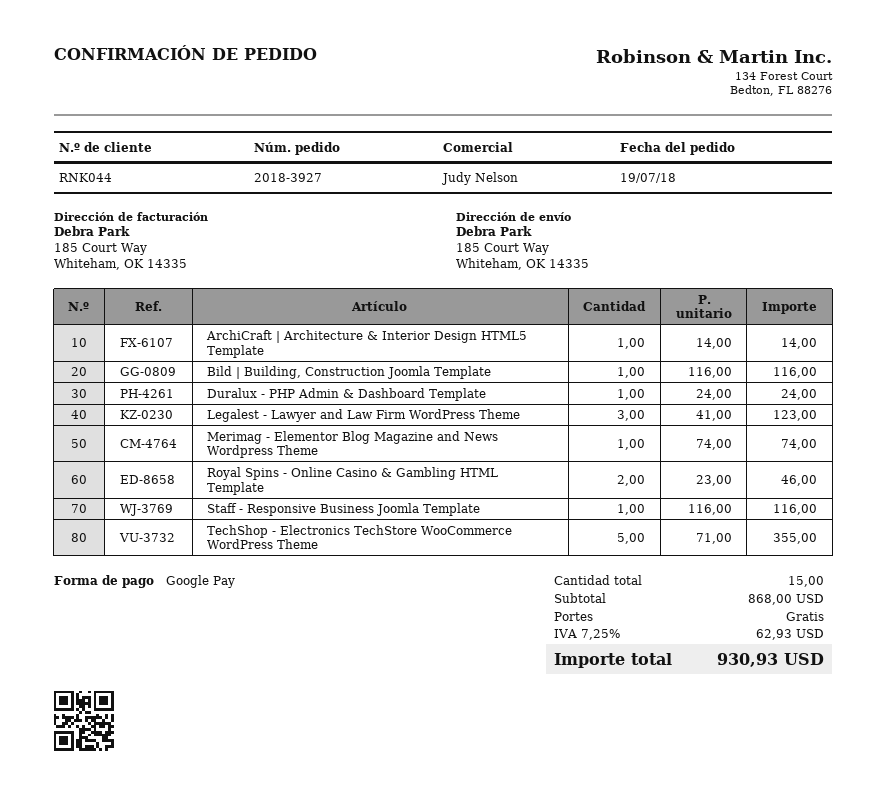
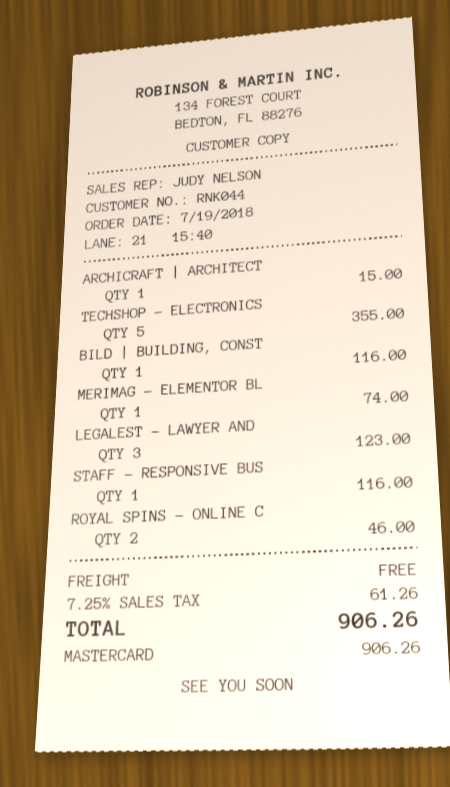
payment method: Google Pay -> Mastercard
ArchiCraft | Architecture & Interior Design HTML5 Template: 1 for 14.00 -> 1 for 15.00
Duralux - PHP Admin & Dashboard Template: 1 for 24.00 -> none
tax: 7.25% = 62.93 -> 7.25% = 61.26
total: 930.93 -> 906.26

